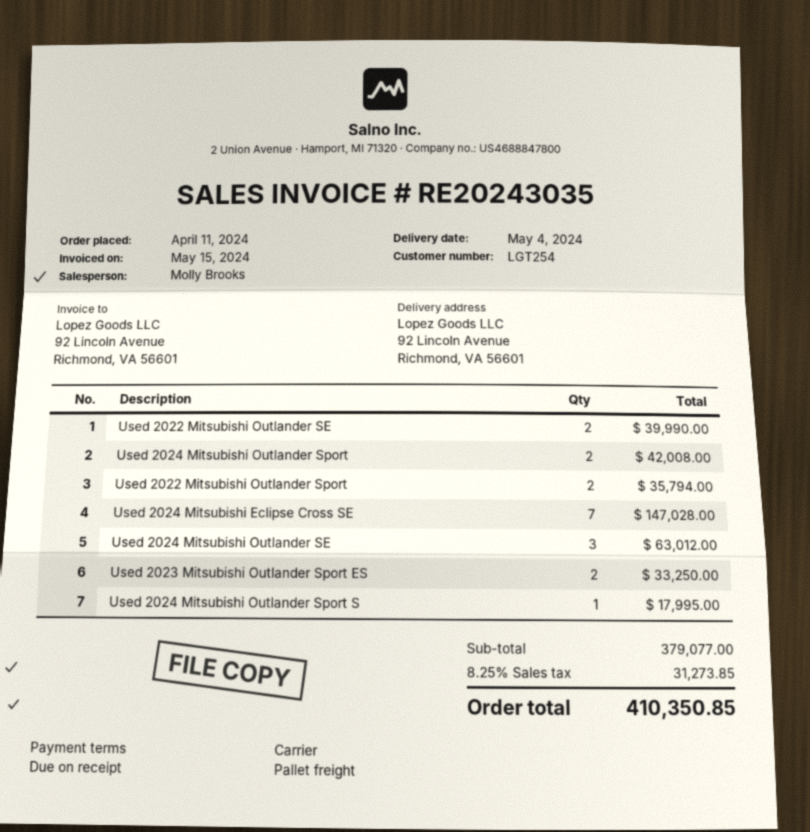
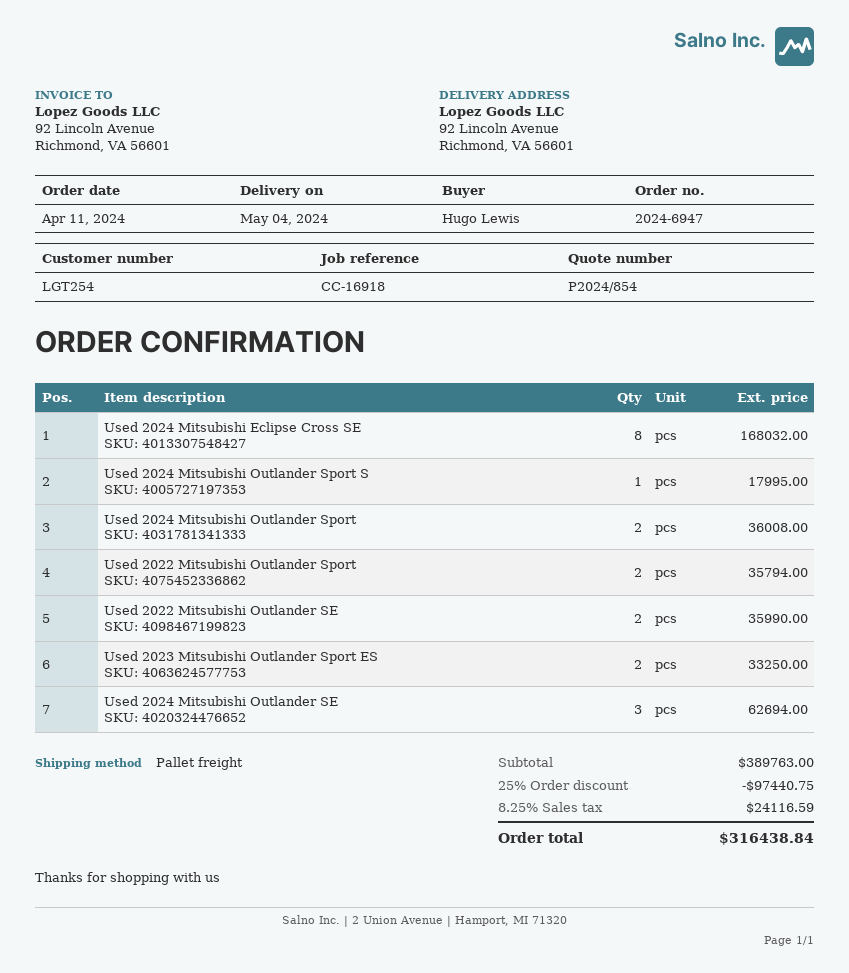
Used 2022 Mitsubishi Outlander SE: 2 for 39990.00 -> 2 for 35990.00
Used 2024 Mitsubishi Outlander Sport: 2 for 42008.00 -> 2 for 36008.00
Used 2024 Mitsubishi Eclipse Cross SE: 7 for 147028.00 -> 8 for 168032.00
Used 2024 Mitsubishi Outlander SE: 3 for 63012.00 -> 3 for 62694.00
subtotal: 379077.00 -> 389763.00
discount: none -> 25% = 97440.75
tax: 8.25% = 31273.85 -> 8.25% = 24116.59
total: 410350.85 -> 316438.84

